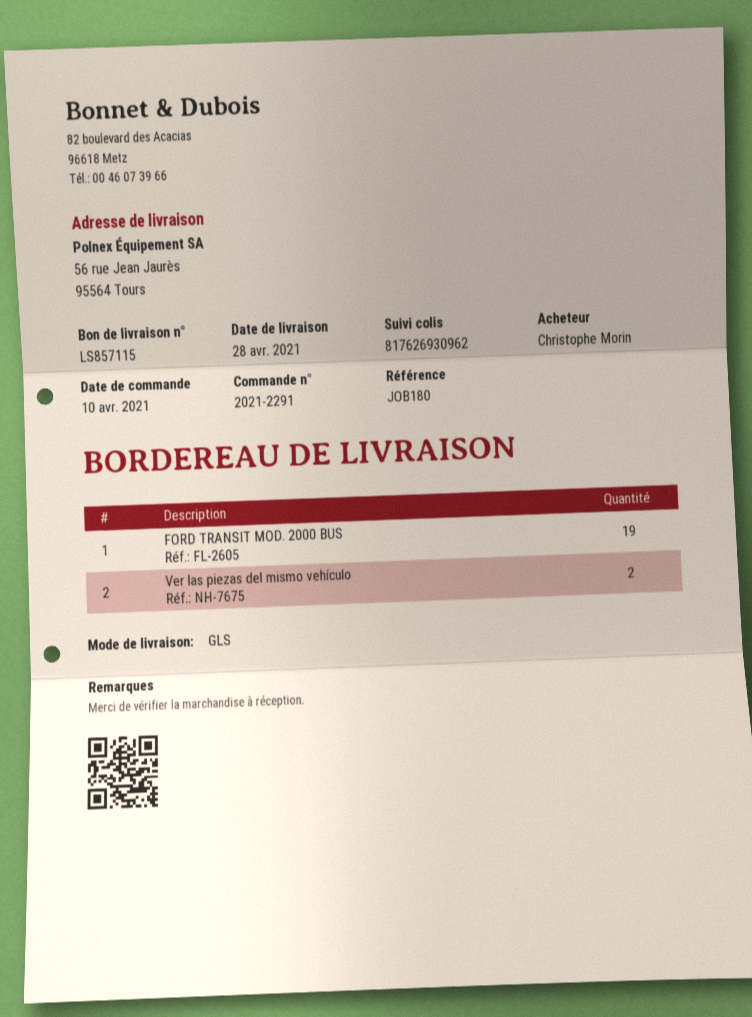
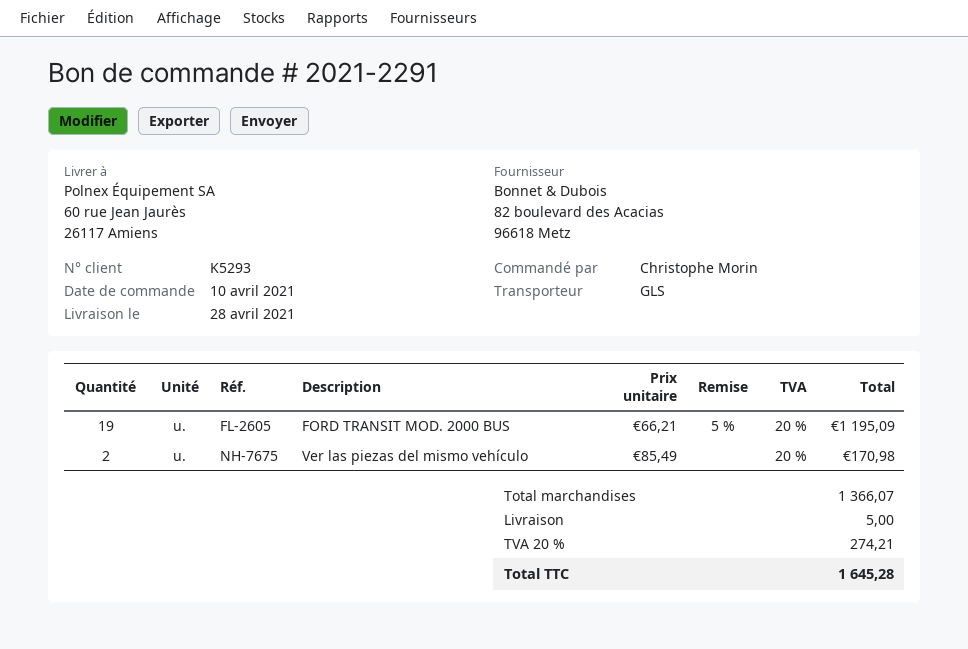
ship to: 56 rue Jean Jaurès, 95564 Tours -> 60 rue Jean Jaurès, 26117 Amiens

